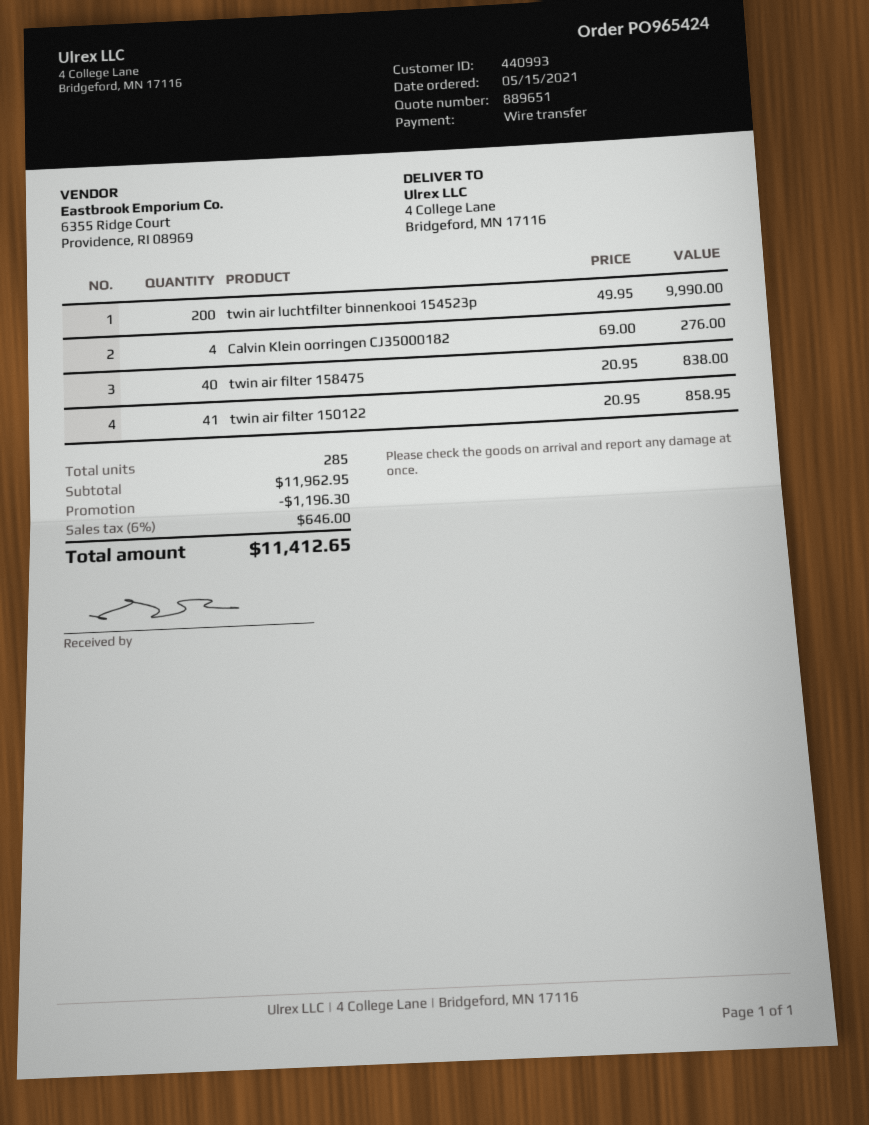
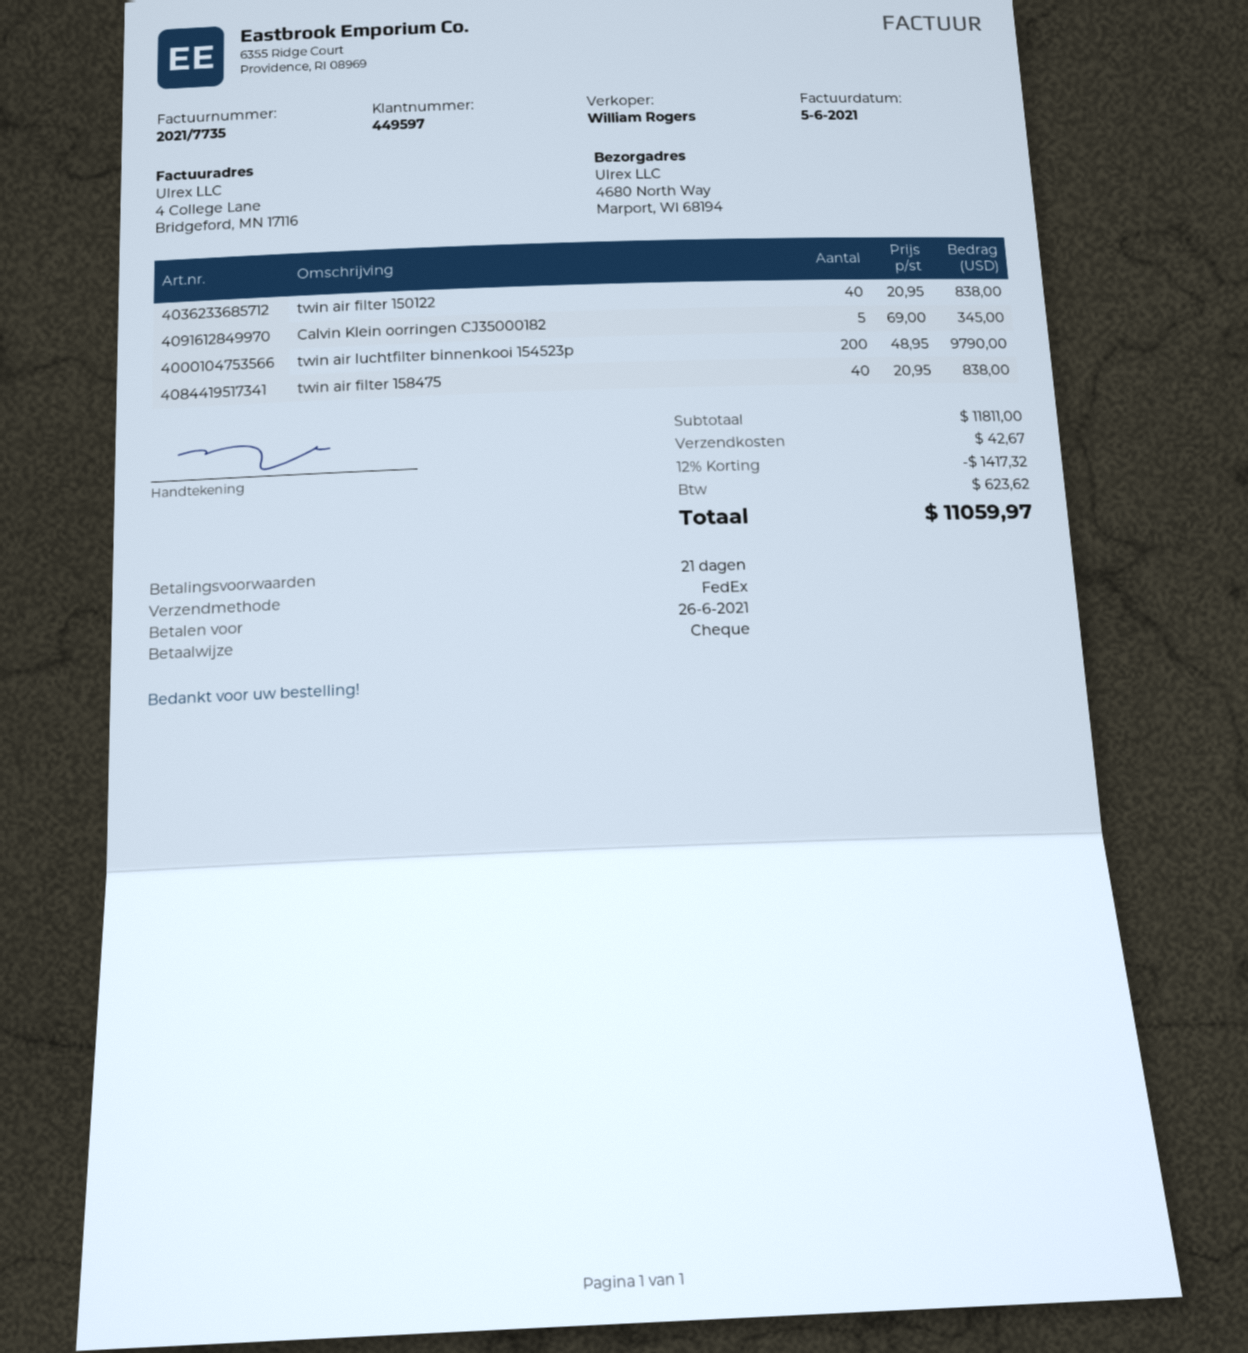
customer number: 440993 -> 449597
payment method: bank transfer -> cheque
ship to: 4 College Lane, Bridgeford, MN 17116 -> 4680 North Way, Marport, WI 68194
twin air luchtfilter binnenkooi 154523p: 200 x 49.95 = 9990.00 -> 200 x 48.95 = 9790.00
Calvin Klein oorringen CJ35000182: 4 x 69.00 = 276.00 -> 5 x 69.00 = 345.00
twin air filter 150122: 41 x 20.95 = 858.95 -> 40 x 20.95 = 838.00
subtotal: 11962.95 -> 11811.00
discount: 1196.30 -> 1417.32
shipping: none -> 42.67
tax: 646.00 -> 623.62
total: 11412.65 -> 11059.97

